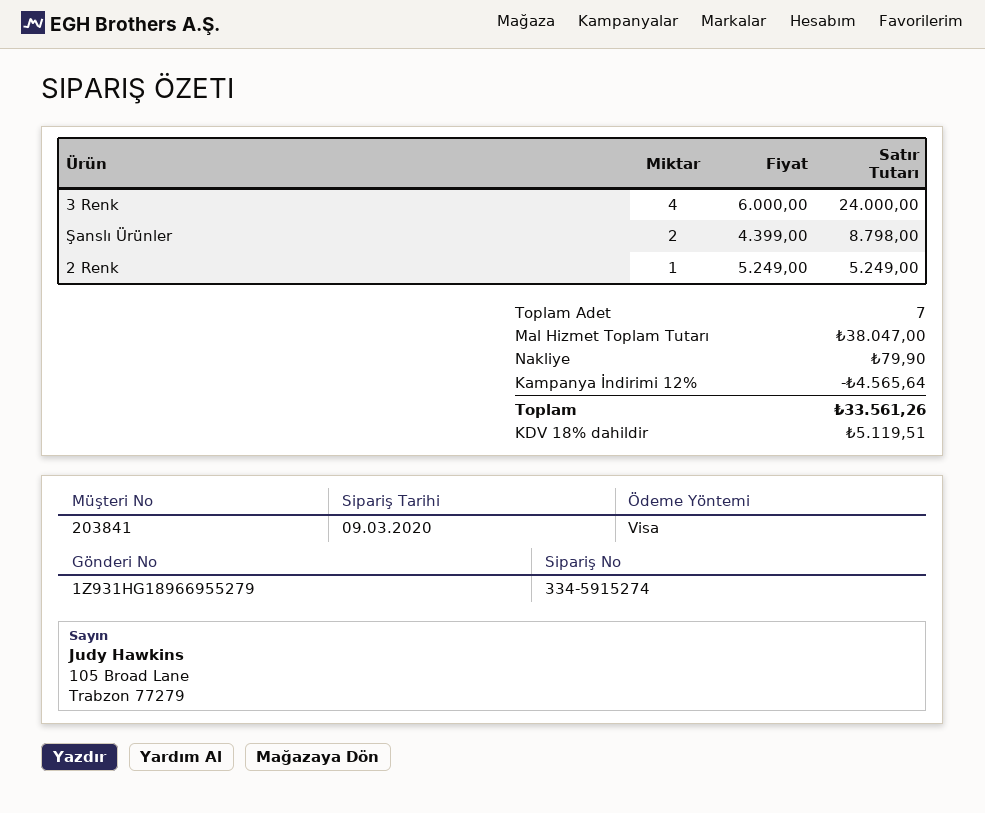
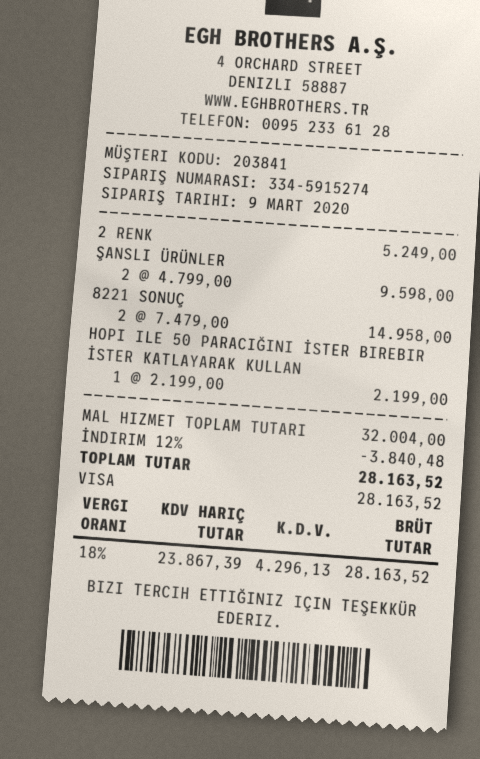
3 Renk: 4 x 6000.00 = 24000.00 -> none
Şanslı Ürünler: 2 x 4399.00 = 8798.00 -> 2 x 4799.00 = 9598.00
8221 SONUÇ: none -> 2 x 7479.00 = 14958.00
HOPI ILE 50 PARACIĞINI İSTER BIREBIR İSTER KATLAYARAK KULLAN: none -> 1 x 2199.00 = 2199.00
subtotal: 38047.00 -> 32004.00
discount: 12% = 4565.64 -> 12% = 3840.48
shipping: 79.90 -> none
tax: 18% = 5119.51 -> 18% = 4296.13
total: 33561.26 -> 28163.52

